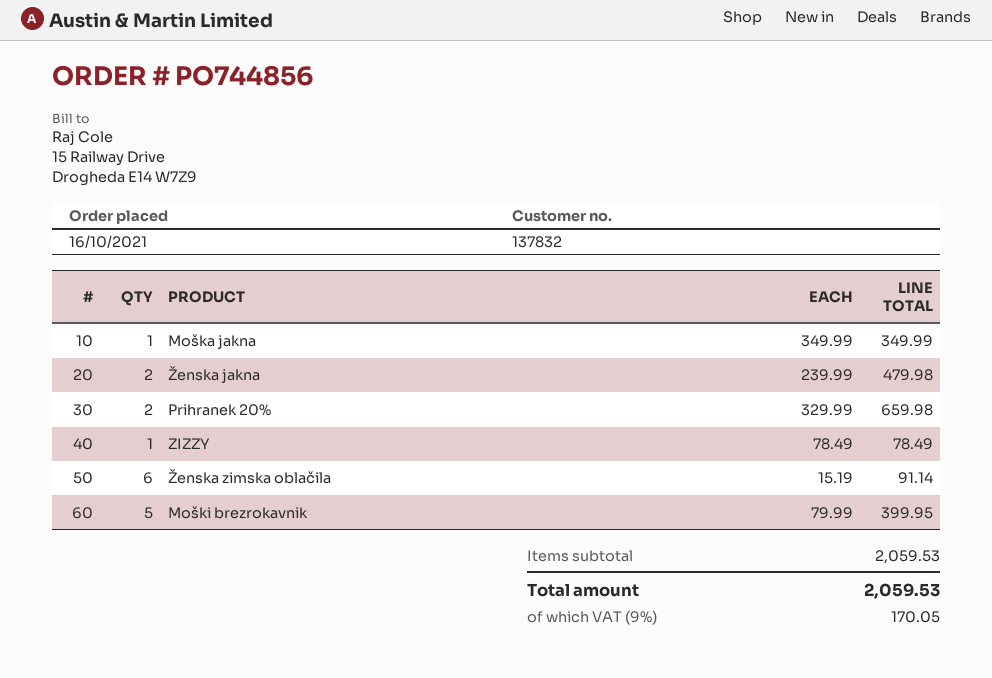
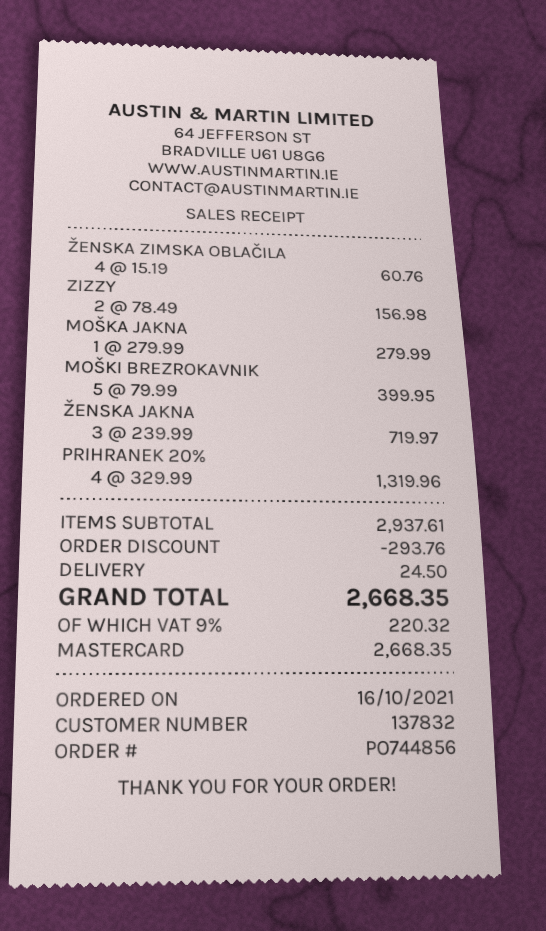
Moška jakna: 1 x 349.99 = 349.99 -> 1 x 279.99 = 279.99
Ženska jakna: 2 x 239.99 = 479.98 -> 3 x 239.99 = 719.97
Prihranek 20%: 2 x 329.99 = 659.98 -> 4 x 329.99 = 1319.96
ZIZZY: 1 x 78.49 = 78.49 -> 2 x 78.49 = 156.98
Ženska zimska oblačila: 6 x 15.19 = 91.14 -> 4 x 15.19 = 60.76
subtotal: 2059.53 -> 2937.61
discount: none -> 293.76
shipping: none -> 24.50
tax: 9% = 170.05 -> 9% = 220.32
total: 2059.53 -> 2668.35

